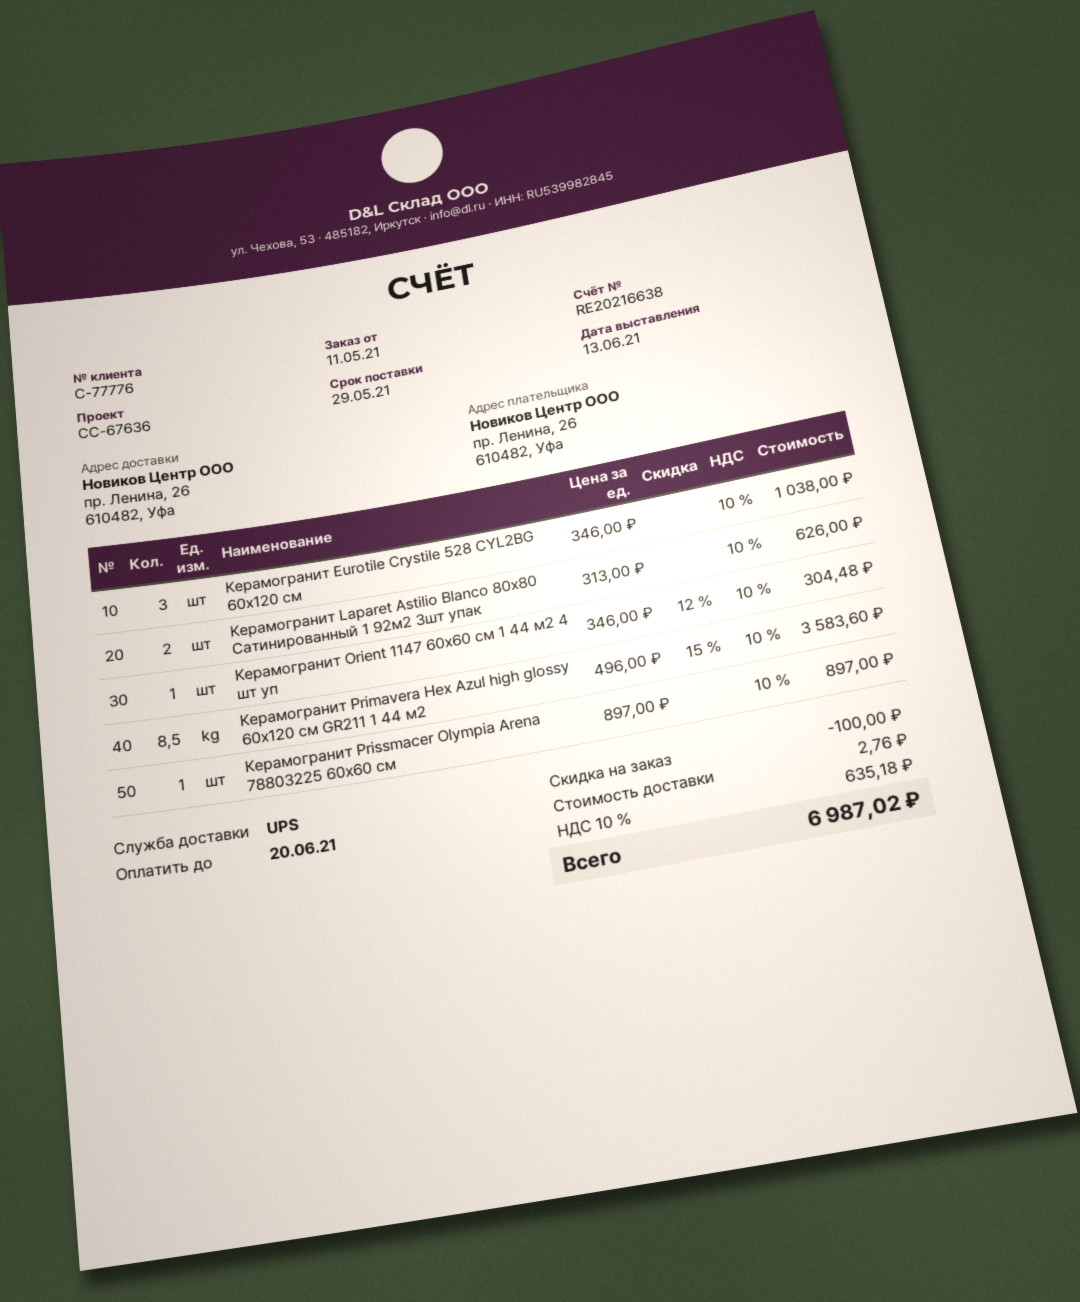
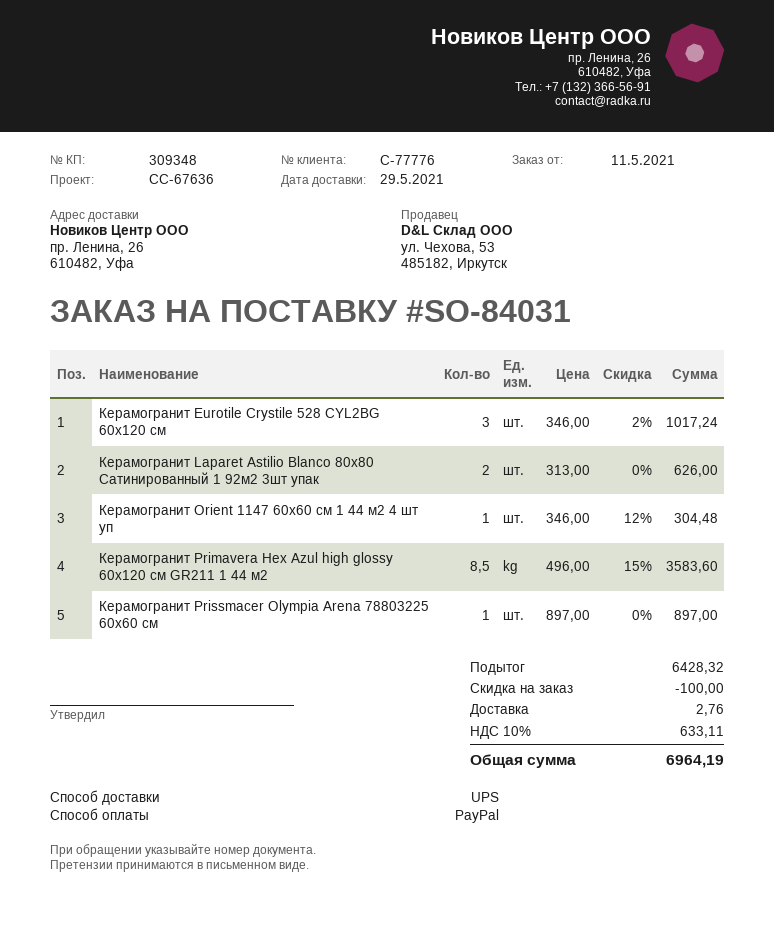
Керамогранит Eurotile Crystile 528 CYL2BG 60х120 см: 3 x 346.00 = 1038.00 -> 3 x 346.00 - 2% = 1017.24
tax: 10% = 635.18 -> 10% = 633.11
total: 6987.02 -> 6964.19

